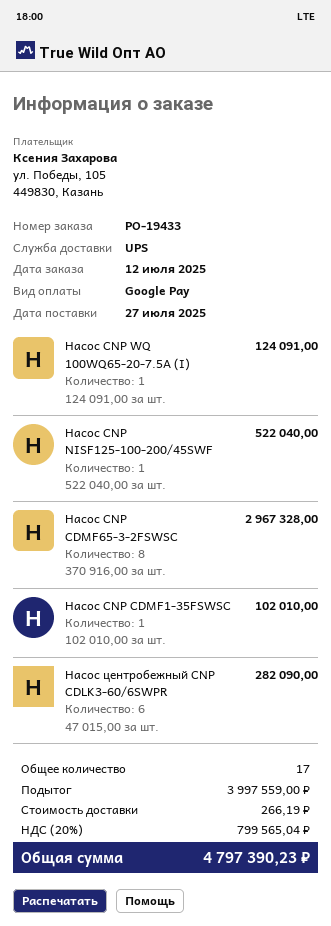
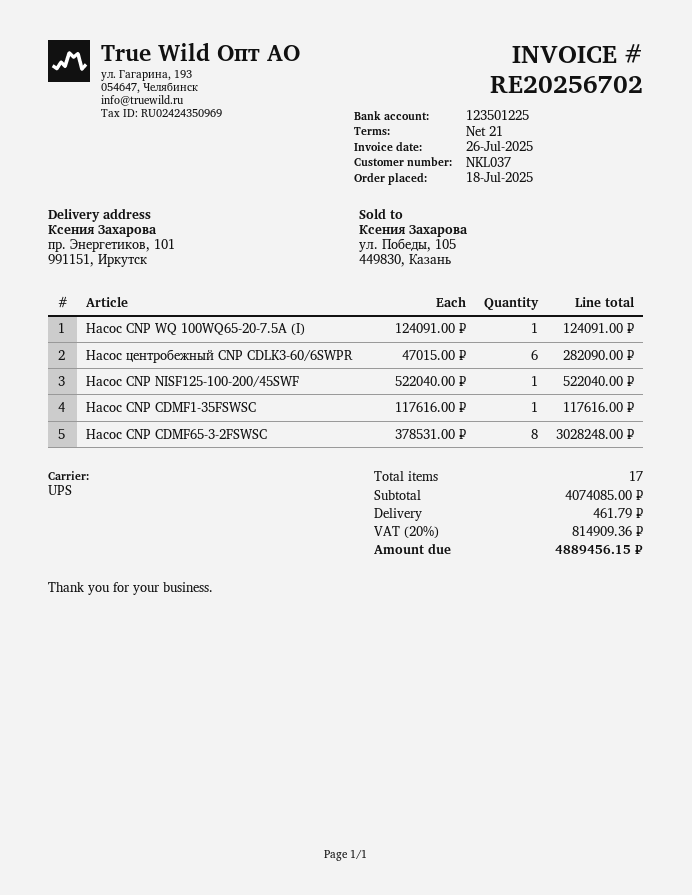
order date: 2025-07-12 -> 2025-07-18
Насос CNP CDMF65-3-2FSWSC: 8 x 370916.00 = 2967328.00 -> 8 x 378531.00 = 3028248.00
Насос CNP CDMF1-35FSWSC: 1 x 102010.00 = 102010.00 -> 1 x 117616.00 = 117616.00
subtotal: 3997559.00 -> 4074085.00
shipping: 266.19 -> 461.79
tax: 20% = 799565.04 -> 20% = 814909.36
total: 4797390.23 -> 4889456.15

